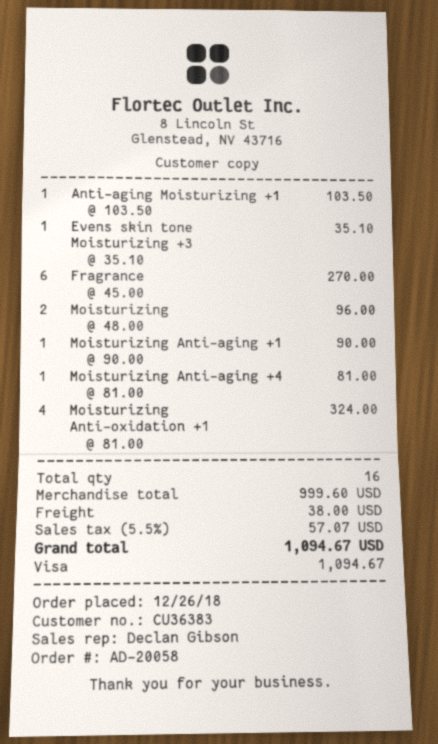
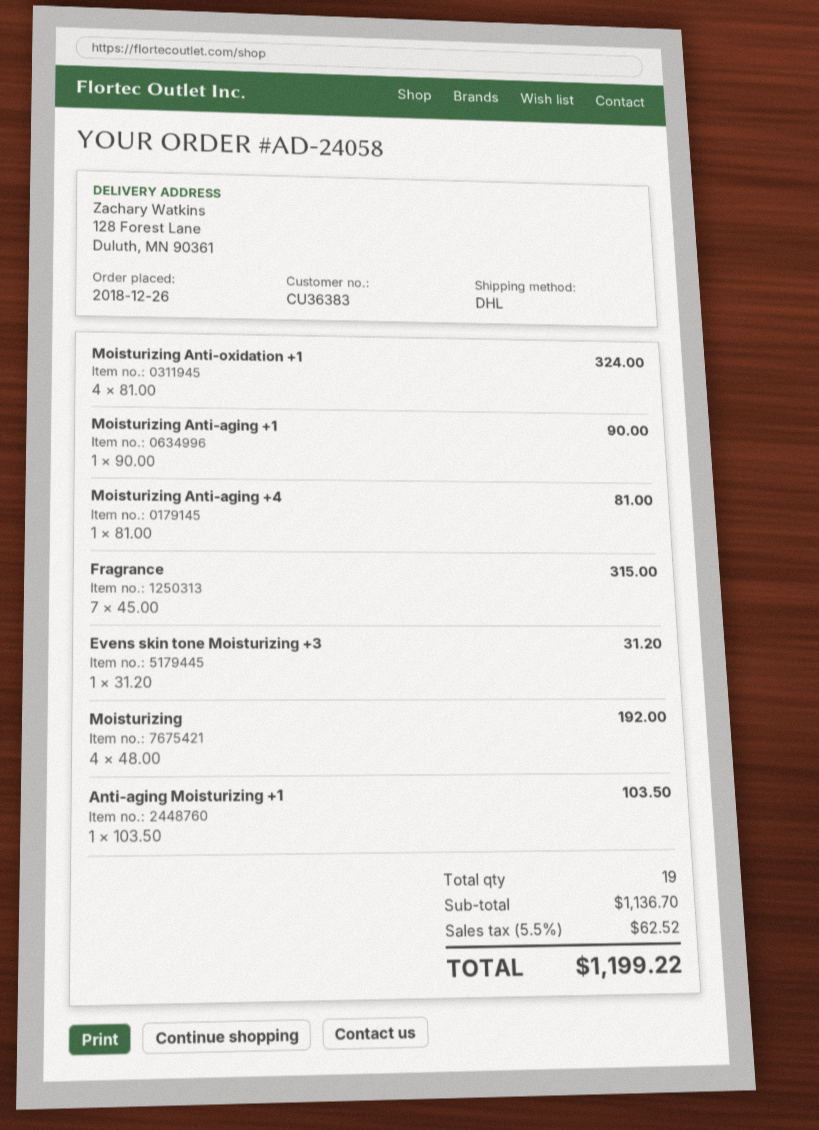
order number: AD-20058 -> AD-24058
Evens skin tone Moisturizing +3: 1 x 35.10 = 35.10 -> 1 x 31.20 = 31.20
Fragrance: 6 x 45.00 = 270.00 -> 7 x 45.00 = 315.00
Moisturizing: 2 x 48.00 = 96.00 -> 4 x 48.00 = 192.00
total quantity: 16 -> 19
subtotal: 999.60 -> 1136.70
shipping: 38.00 -> none
tax: 5.5% = 57.07 -> 5.5% = 62.52
total: 1094.67 -> 1199.22

